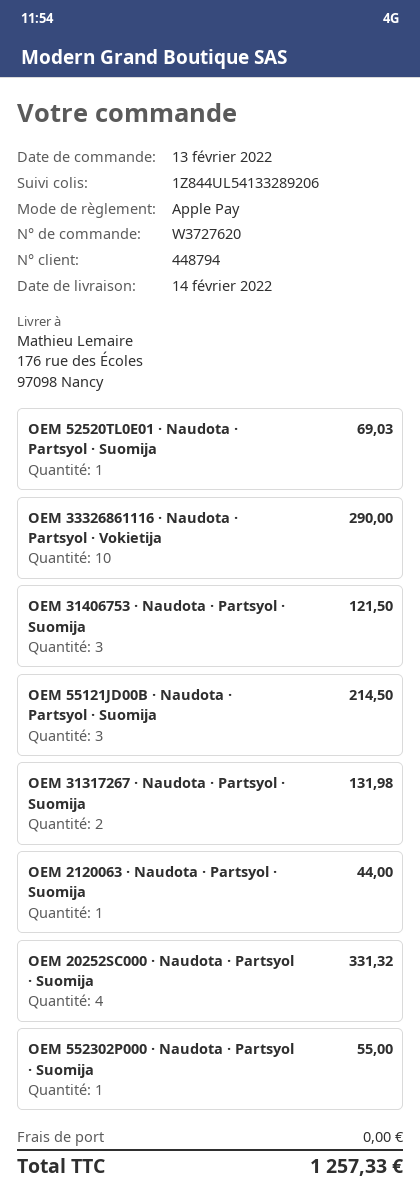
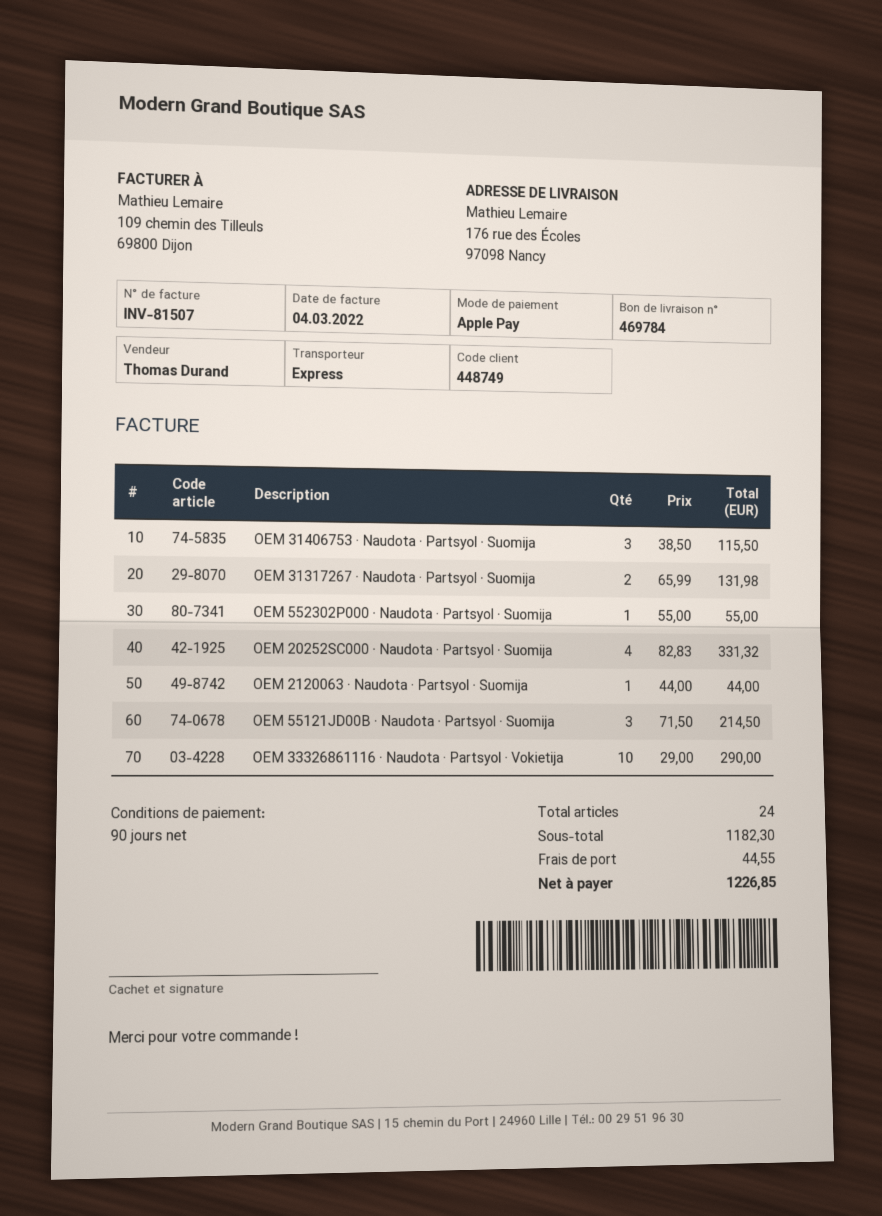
customer number: 448794 -> 448749
OEM 52520TL0E01 · Naudota · Partsyol · Suomija: 1 for 69.03 -> none
OEM 31406753 · Naudota · Partsyol · Suomija: 3 for 121.50 -> 3 for 115.50
shipping: 0.00 -> 44.55
total: 1257.33 -> 1226.85

